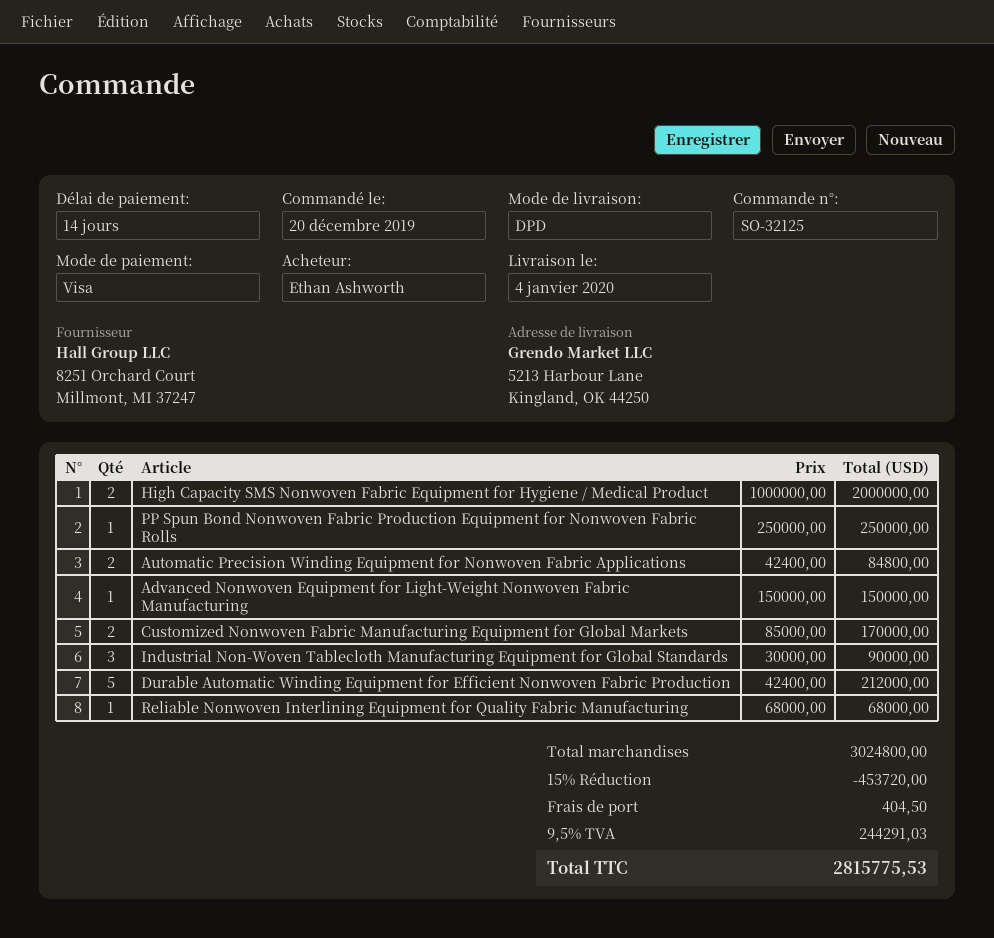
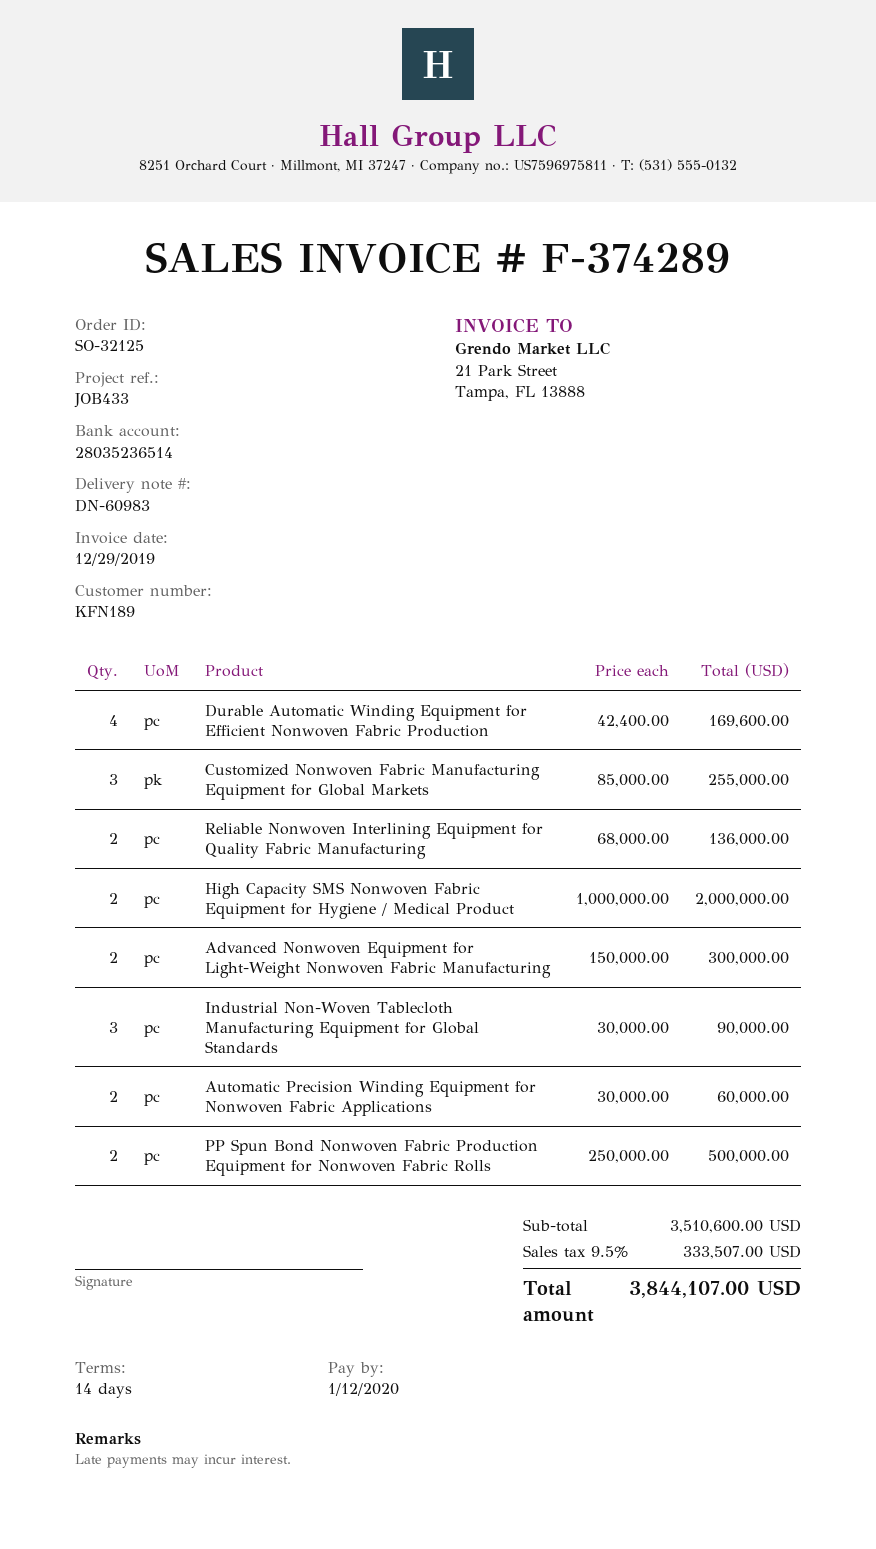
PP Spun Bond Nonwoven Fabric Production Equipment for Nonwoven Fabric Rolls: 1 x 250000.00 = 250000.00 -> 2 x 250000.00 = 500000.00
Automatic Precision Winding Equipment for Nonwoven Fabric Applications: 2 x 42400.00 = 84800.00 -> 2 x 30000.00 = 60000.00
Advanced Nonwoven Equipment for Light-Weight Nonwoven Fabric Manufacturing: 1 x 150000.00 = 150000.00 -> 2 x 150000.00 = 300000.00
Customized Nonwoven Fabric Manufacturing Equipment for Global Markets: 2 x 85000.00 = 170000.00 -> 3 x 85000.00 = 255000.00
Durable Automatic Winding Equipment for Efficient Nonwoven Fabric Production: 5 x 42400.00 = 212000.00 -> 4 x 42400.00 = 169600.00
Reliable Nonwoven Interlining Equipment for Quality Fabric Manufacturing: 1 x 68000.00 = 68000.00 -> 2 x 68000.00 = 136000.00
subtotal: 3024800.00 -> 3510600.00
discount: 15% = 453720.00 -> none
shipping: 404.50 -> none
tax: 9.5% = 244291.03 -> 9.5% = 333507.00
total: 2815775.53 -> 3844107.00

